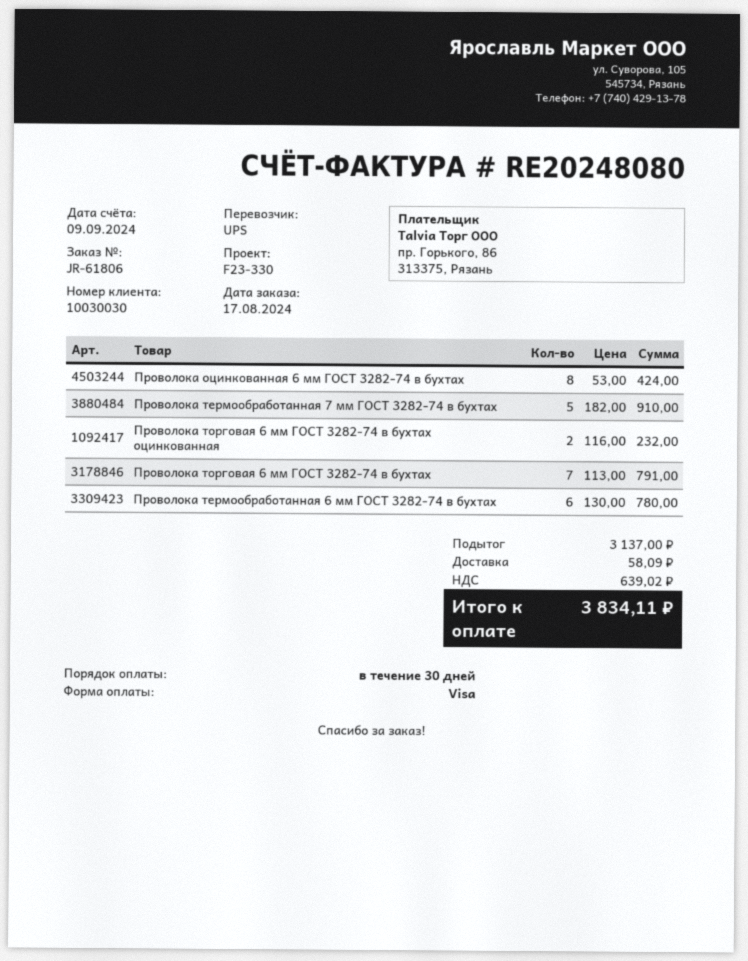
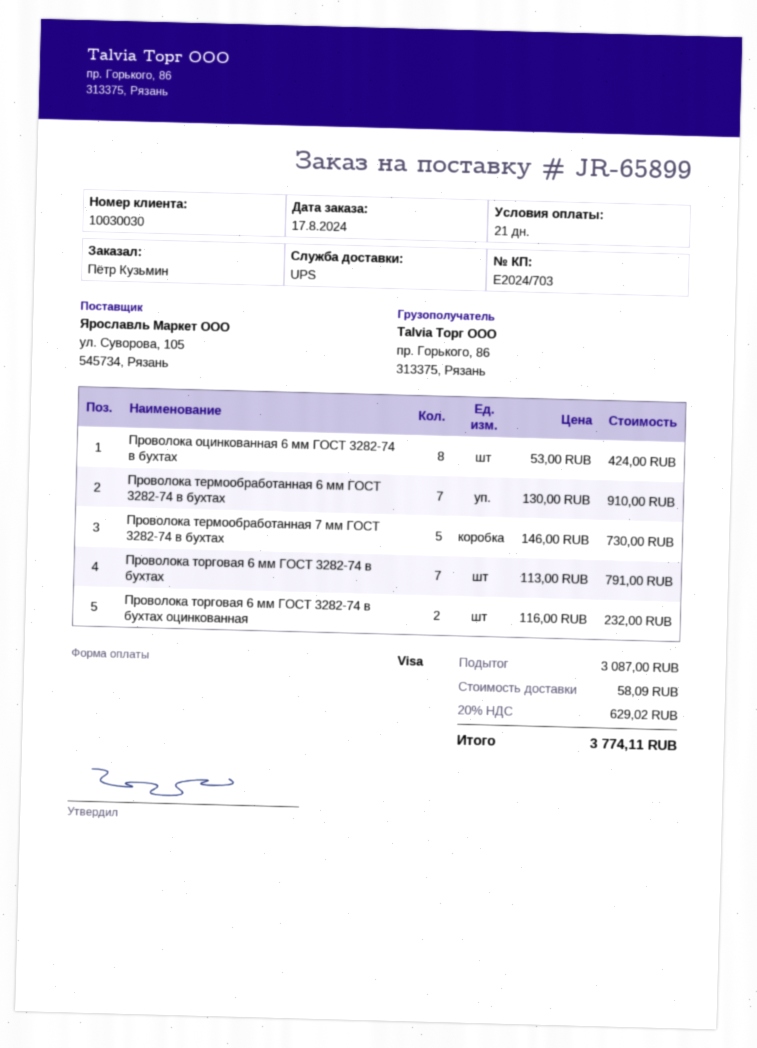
order number: JR-61806 -> JR-65899
payment terms: 30 days -> 21 days
Проволока термообработанная 7 мм ГОСТ 3282-74 в бухтах: 5 x 182.00 = 910.00 -> 5 x 146.00 = 730.00
Проволока термообработанная 6 мм ГОСТ 3282-74 в бухтах: 6 x 130.00 = 780.00 -> 7 x 130.00 = 910.00
subtotal: 3137.00 -> 3087.00
tax: 639.02 -> 629.02
total: 3834.11 -> 3774.11

